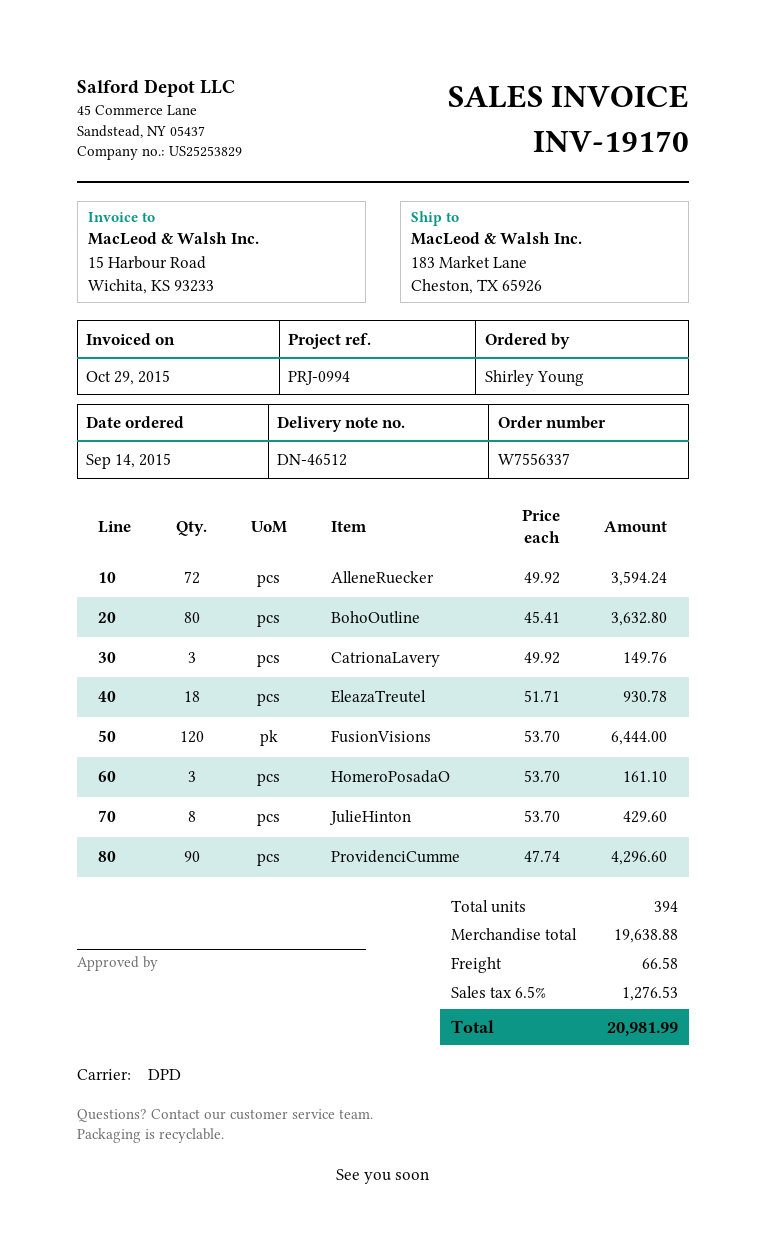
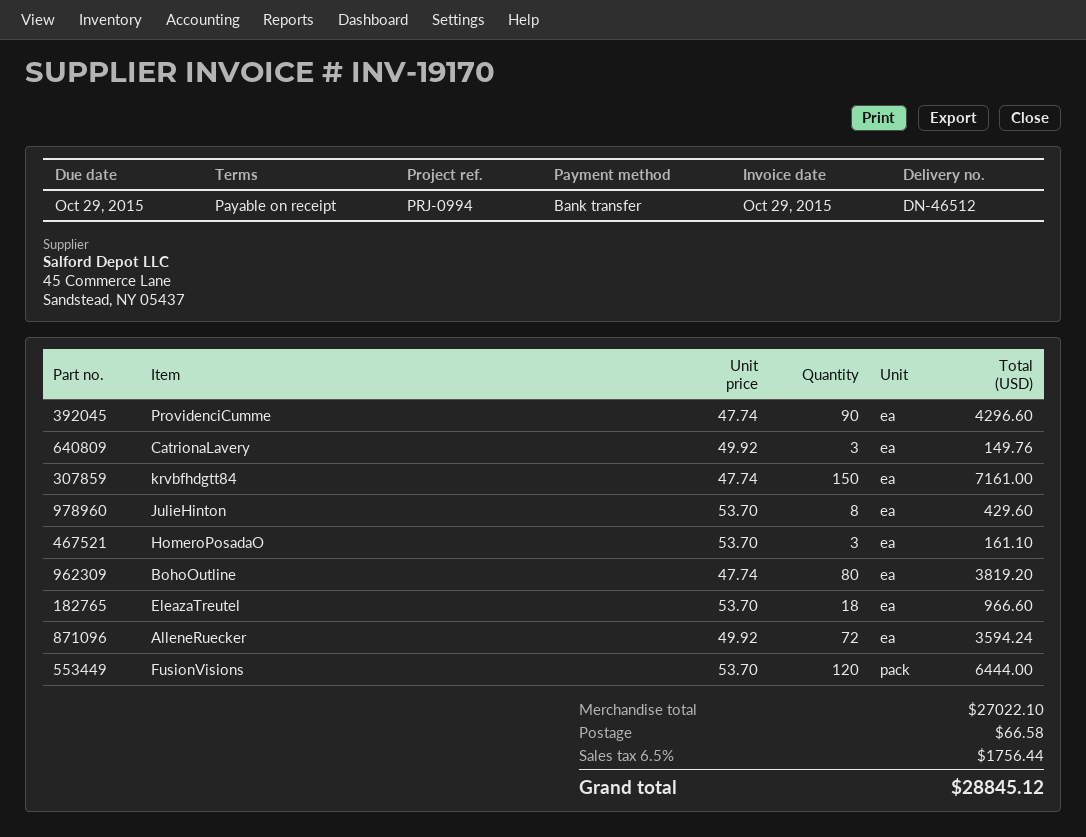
BohoOutline: 80 x 45.41 = 3632.80 -> 80 x 47.74 = 3819.20
EleazaTreutel: 18 x 51.71 = 930.78 -> 18 x 53.70 = 966.60
krvbfhdgtt84: none -> 150 x 47.74 = 7161.00
subtotal: 19638.88 -> 27022.10
tax: 6.5% = 1276.53 -> 6.5% = 1756.44
total: 20981.99 -> 28845.12

